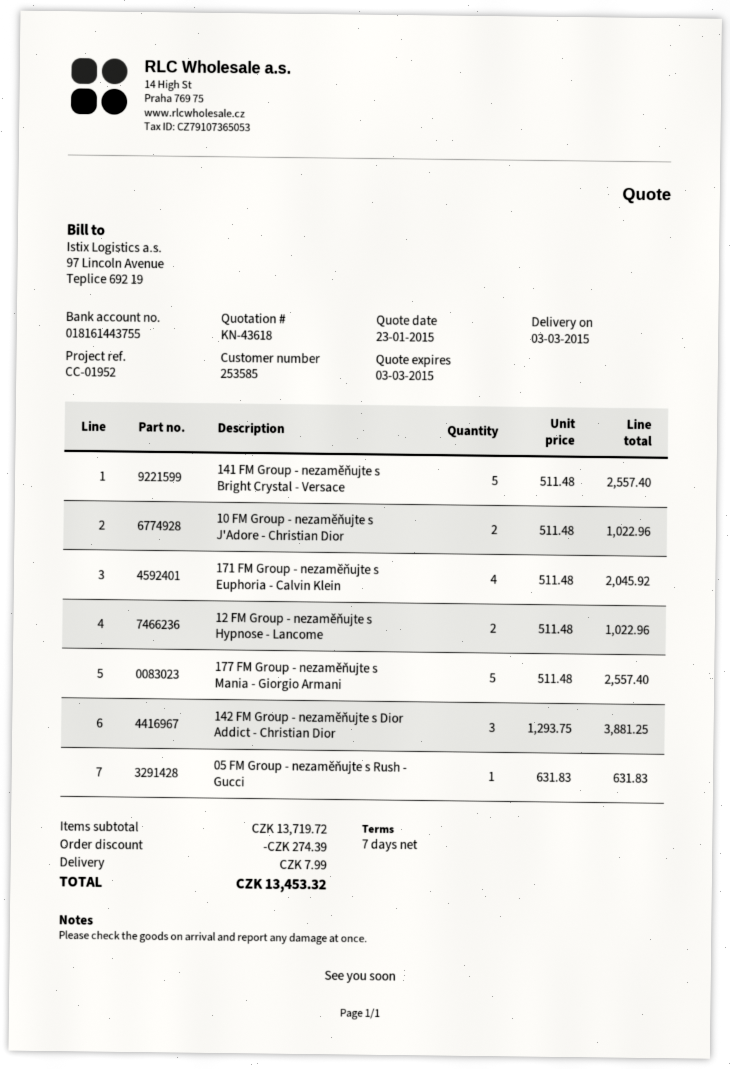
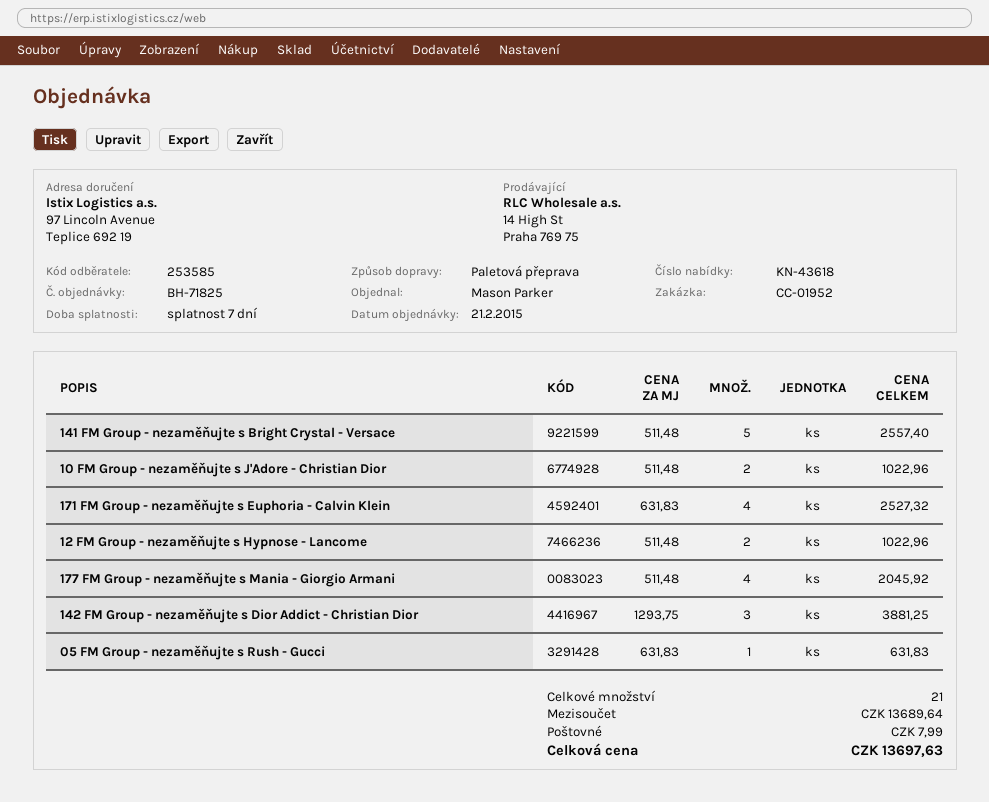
171 FM Group - nezaměňujte s Euphoria - Calvin Klein: 4 x 511.48 = 2045.92 -> 4 x 631.83 = 2527.32
177 FM Group - nezaměňujte s Mania - Giorgio Armani: 5 x 511.48 = 2557.40 -> 4 x 511.48 = 2045.92
subtotal: 13719.72 -> 13689.64
discount: 274.39 -> none
total: 13453.32 -> 13697.63

